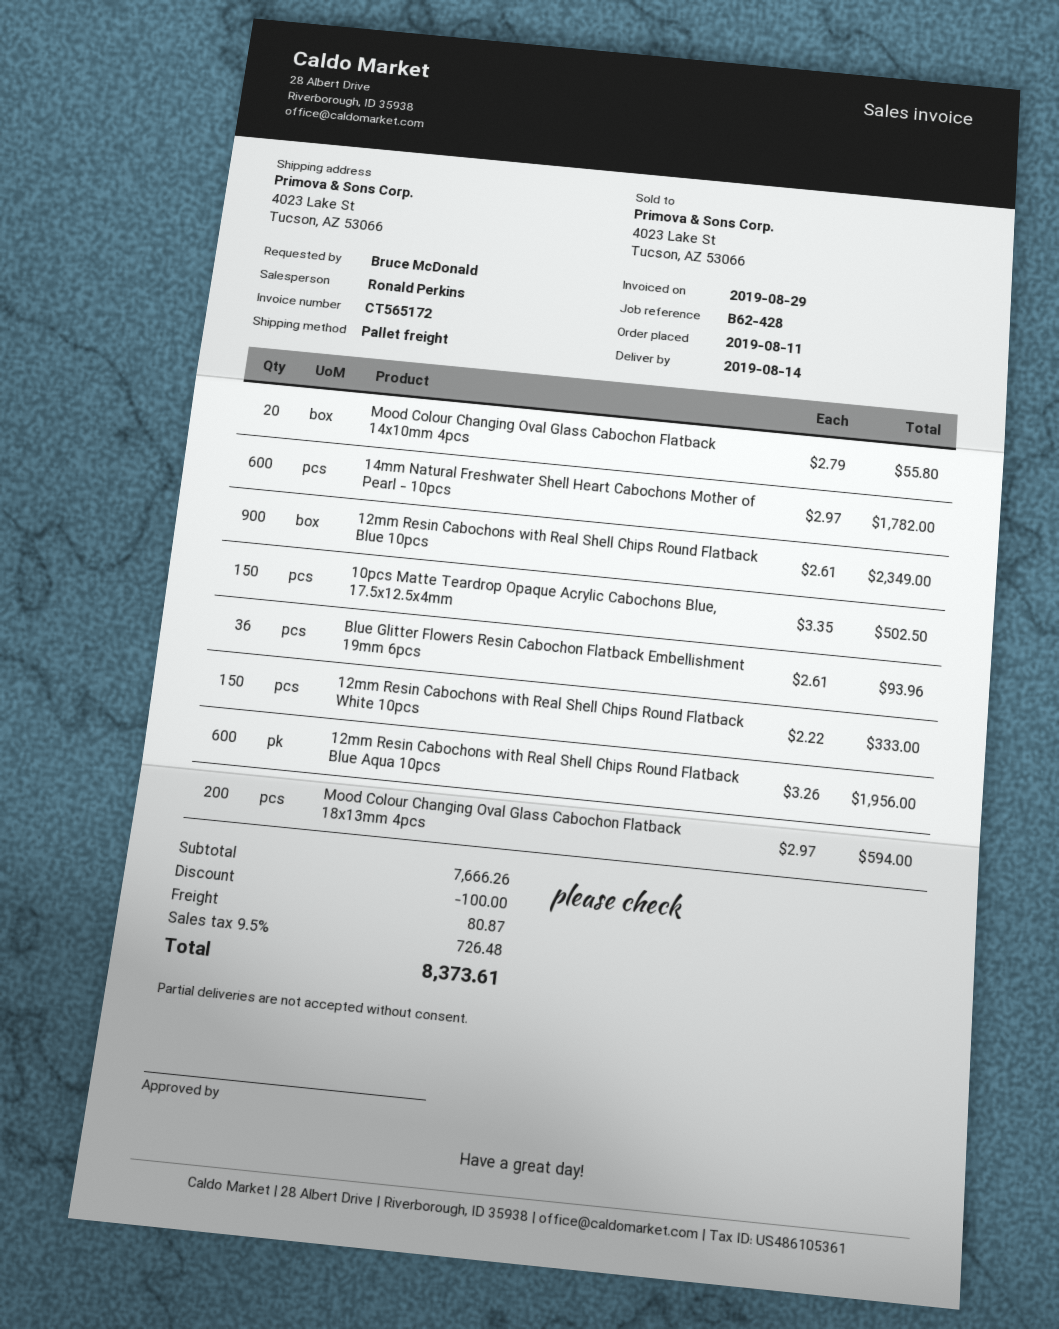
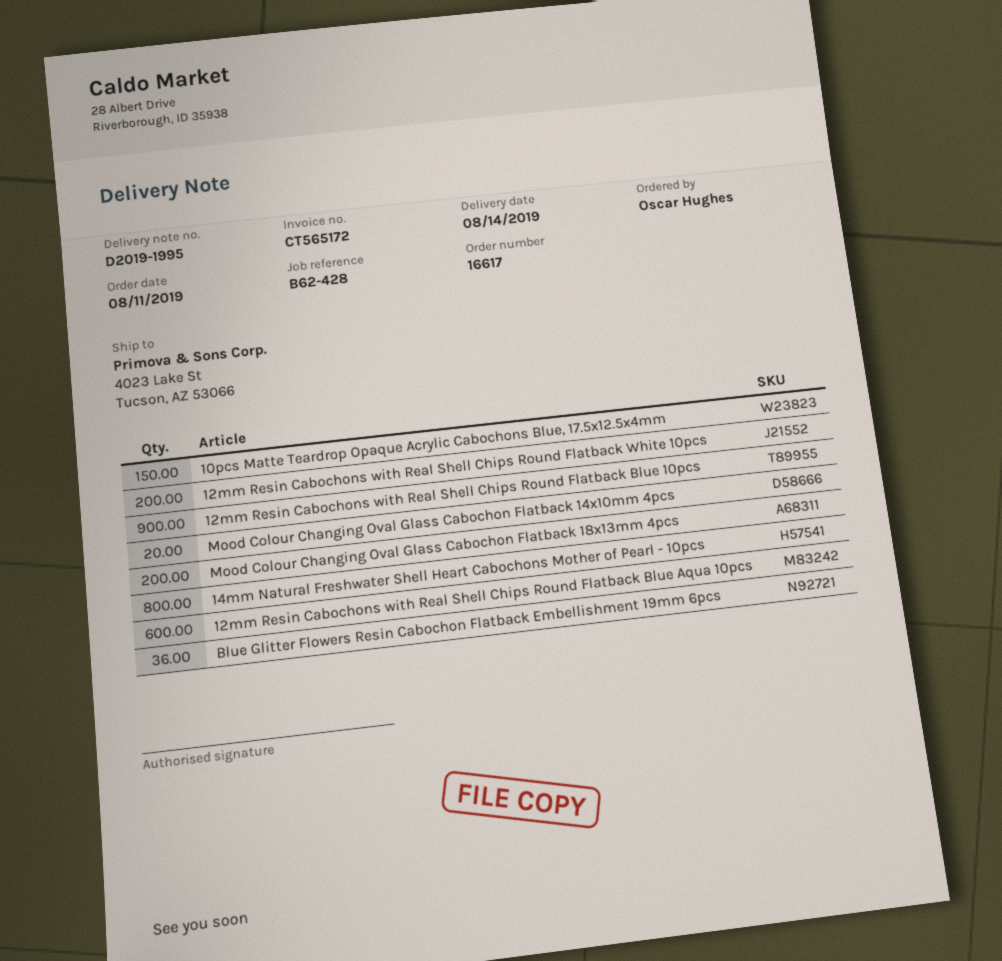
ordered by: Bruce McDonald -> Oscar Hughes
14mm Natural Freshwater Shell Heart Cabochons Mother of Pearl - 10pcs: 600 -> 800
12mm Resin Cabochons with Real Shell Chips Round Flatback White 10pcs: 150 -> 200

